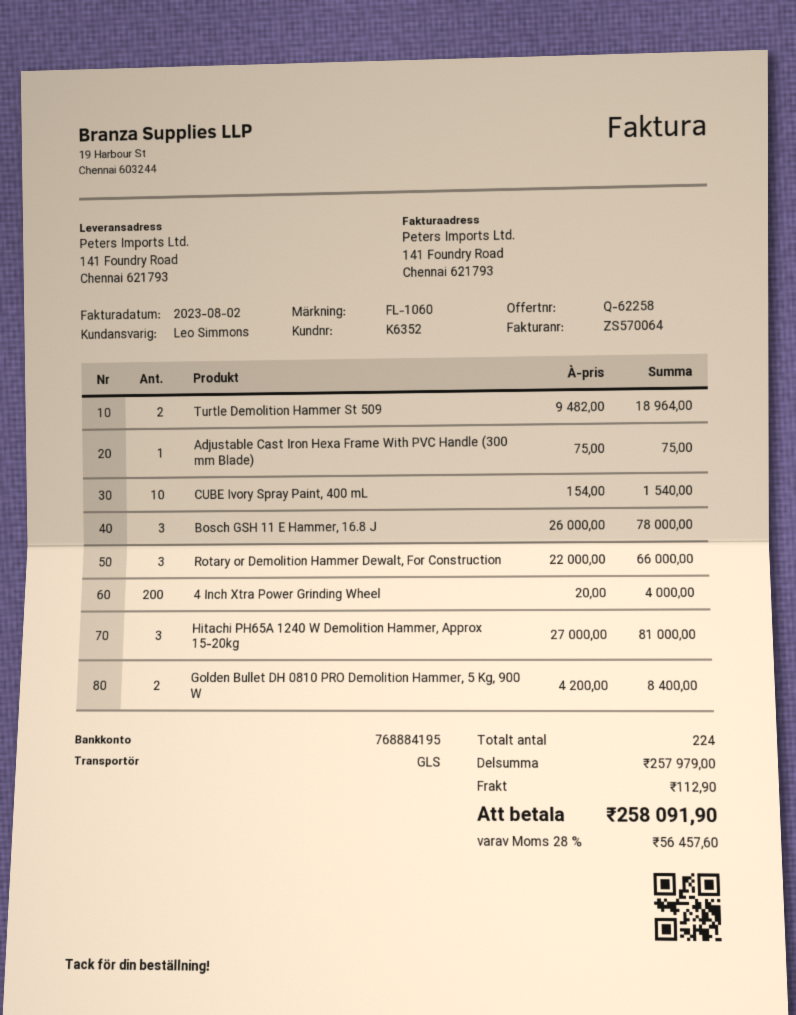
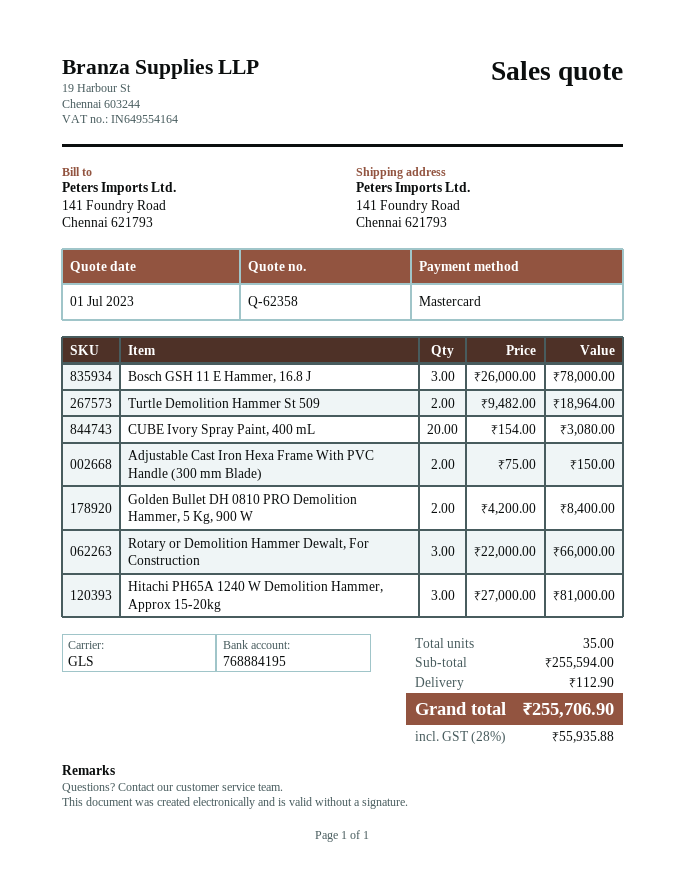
quote number: Q-62258 -> Q-62358
Adjustable Cast Iron Hexa Frame With PVC Handle (300 mm Blade): 1 x 75.00 = 75.00 -> 2 x 75.00 = 150.00
CUBE Ivory Spray Paint, 400 mL: 10 x 154.00 = 1540.00 -> 20 x 154.00 = 3080.00
4 Inch Xtra Power Grinding Wheel: 200 x 20.00 = 4000.00 -> none
total quantity: 224 -> 35
subtotal: 257979.00 -> 255594.00
tax: 28% = 56457.60 -> 28% = 55935.88
total: 258091.90 -> 255706.90

